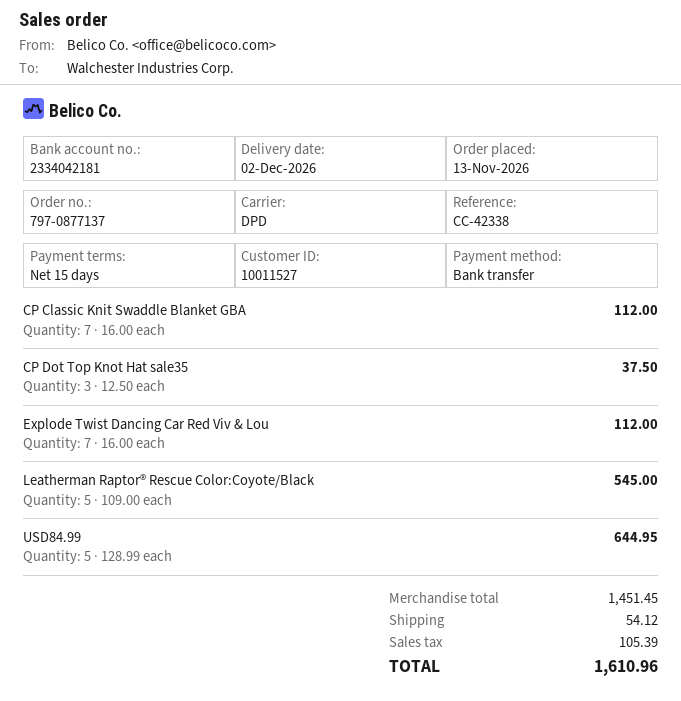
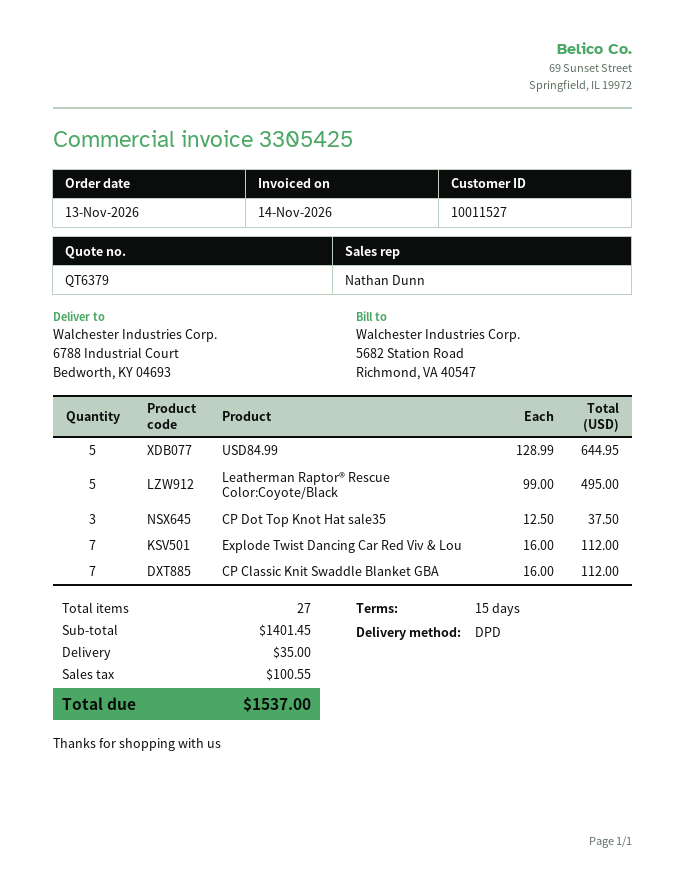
Leatherman Raptor® Rescue Color:Coyote/Black: 5 x 109.00 = 545.00 -> 5 x 99.00 = 495.00
subtotal: 1451.45 -> 1401.45
shipping: 54.12 -> 35.00
tax: 105.39 -> 100.55
total: 1610.96 -> 1537.00

